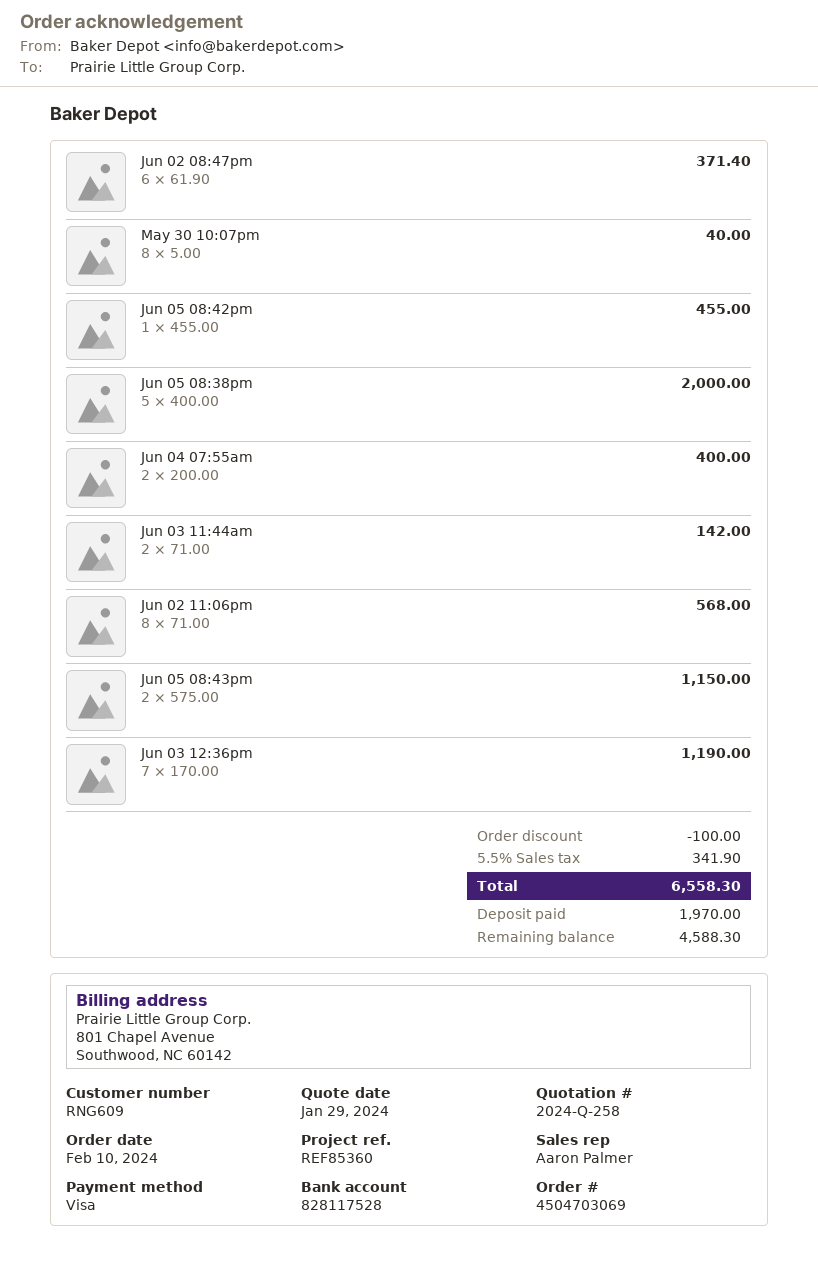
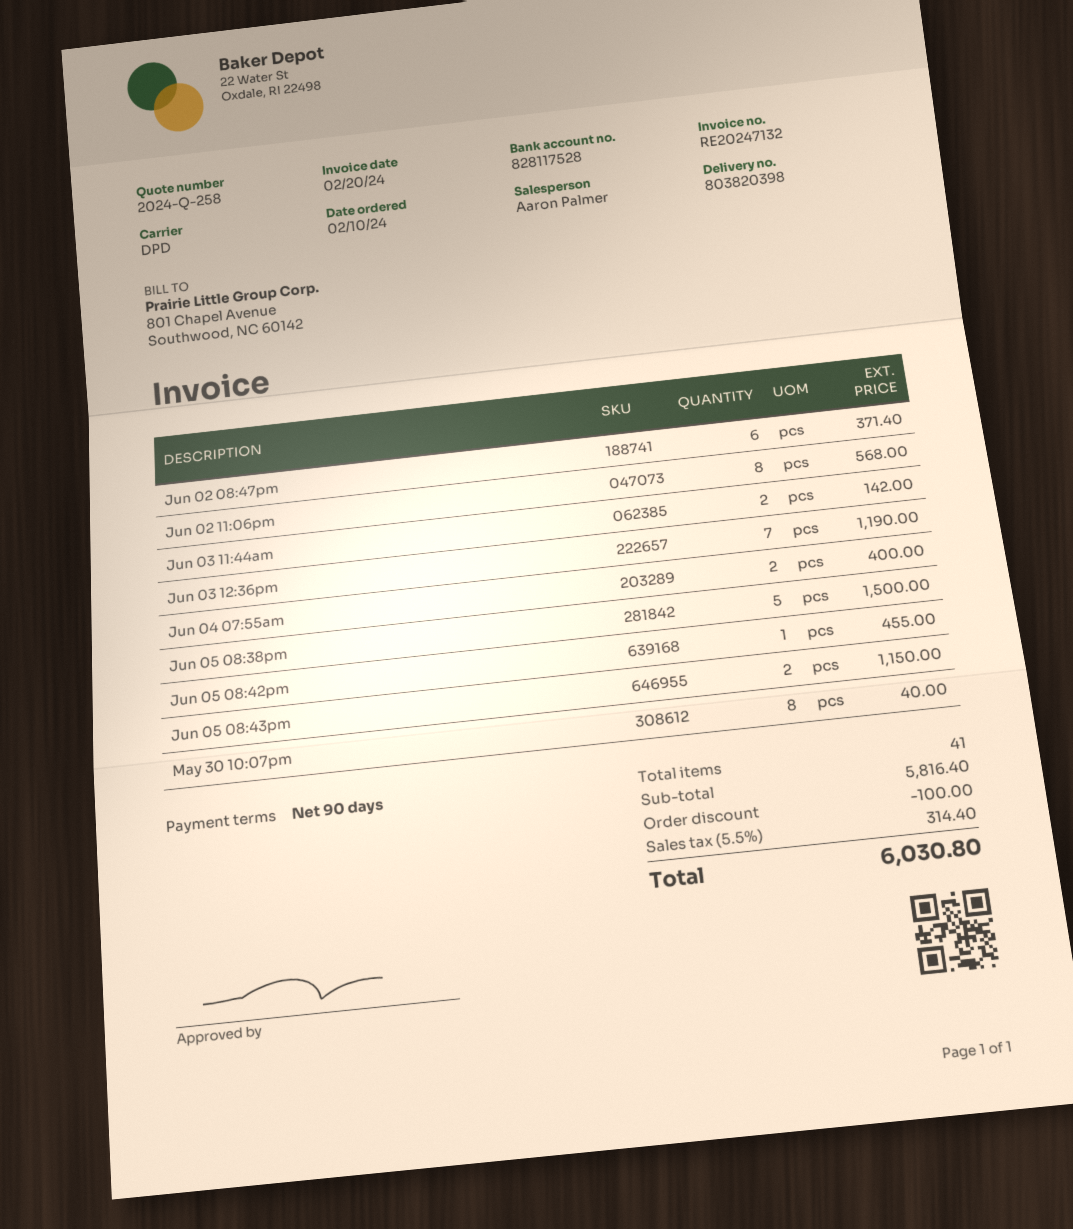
Jun 05 08:38pm: 5 for 2000.00 -> 5 for 1500.00
tax: 5.5% = 341.90 -> 5.5% = 314.40
total: 6558.30 -> 6030.80

